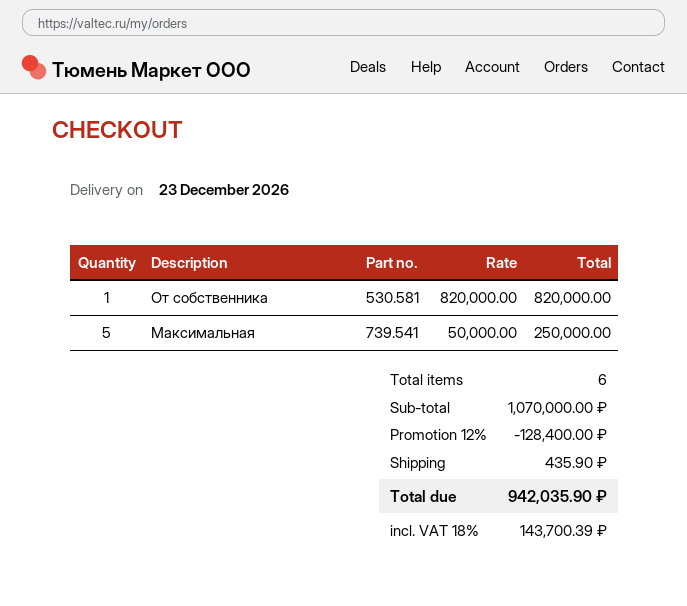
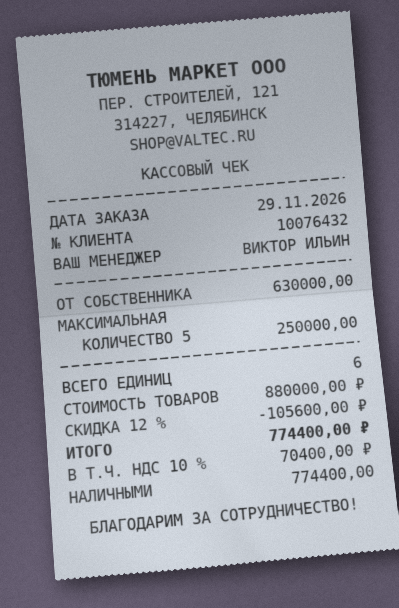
От собственника: 1 for 820000.00 -> 1 for 630000.00
subtotal: 1070000.00 -> 880000.00
discount: 12% = 128400.00 -> 12% = 105600.00
shipping: 435.90 -> none
tax: 18% = 143700.39 -> 10% = 70400.00
total: 942035.90 -> 774400.00

